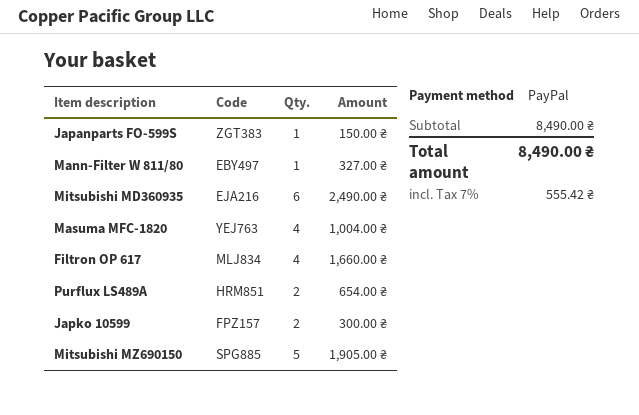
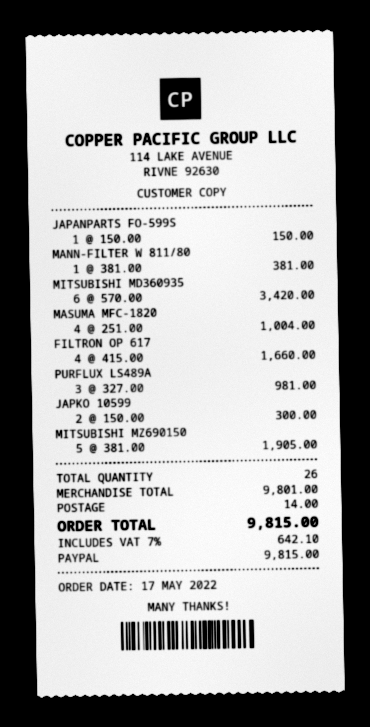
Mann-Filter W 811/80: 1 for 327.00 -> 1 for 381.00
Mitsubishi MD360935: 6 for 2490.00 -> 6 for 3420.00
Purflux LS489A: 2 for 654.00 -> 3 for 981.00
subtotal: 8490.00 -> 9801.00
shipping: none -> 14.00
tax: 7% = 555.42 -> 7% = 642.10
total: 8490.00 -> 9815.00

